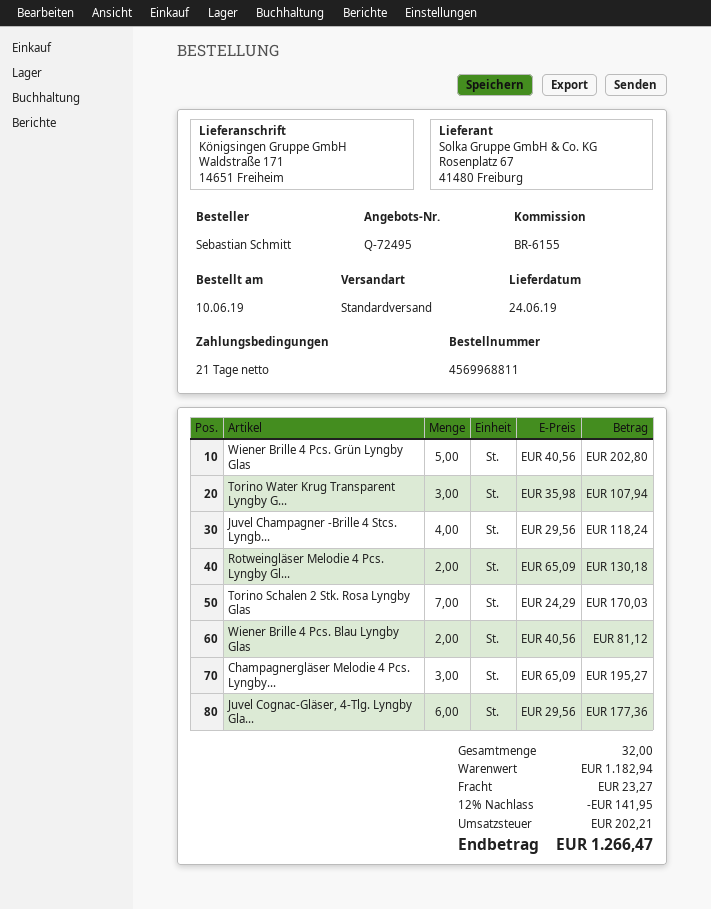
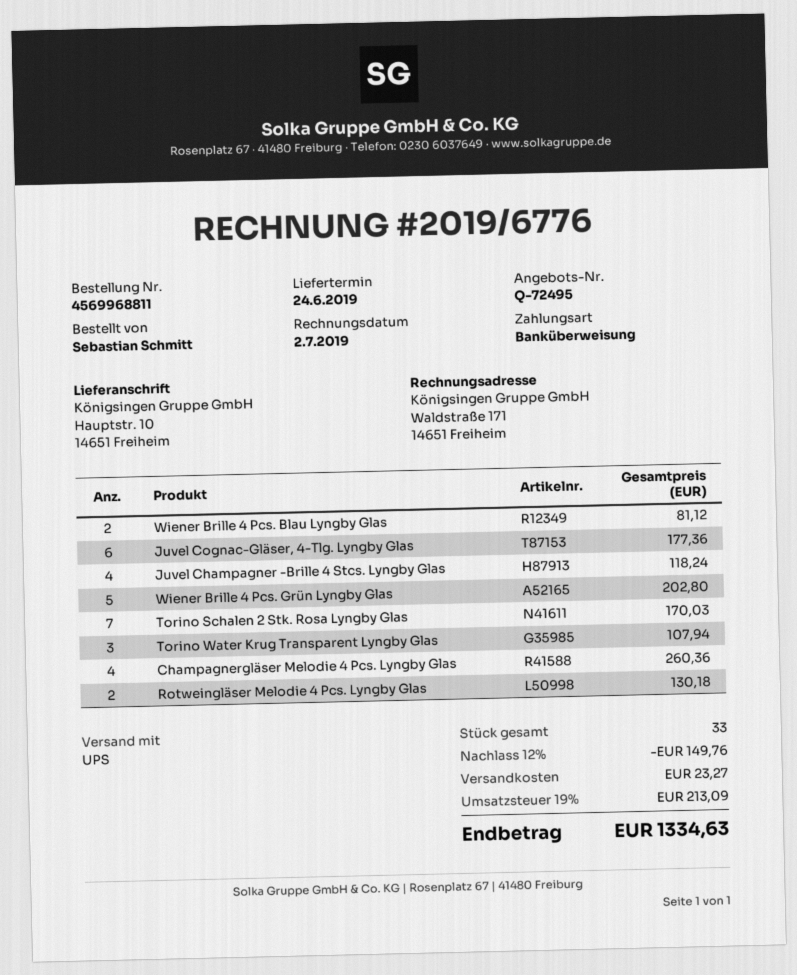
shipping method: standard -> UPS
ship to: Waldstraße 171, 14651 Freiheim -> Hauptstr. 10, 14651 Freiheim
Champagnergläser Melodie 4 Pcs. Lyngby...: 3 for 195.27 -> 4 for 260.36
total quantity: 32 -> 33
discount: 12% = 141.95 -> 12% = 149.76
tax: 202.21 -> 213.09
total: 1266.47 -> 1334.63

